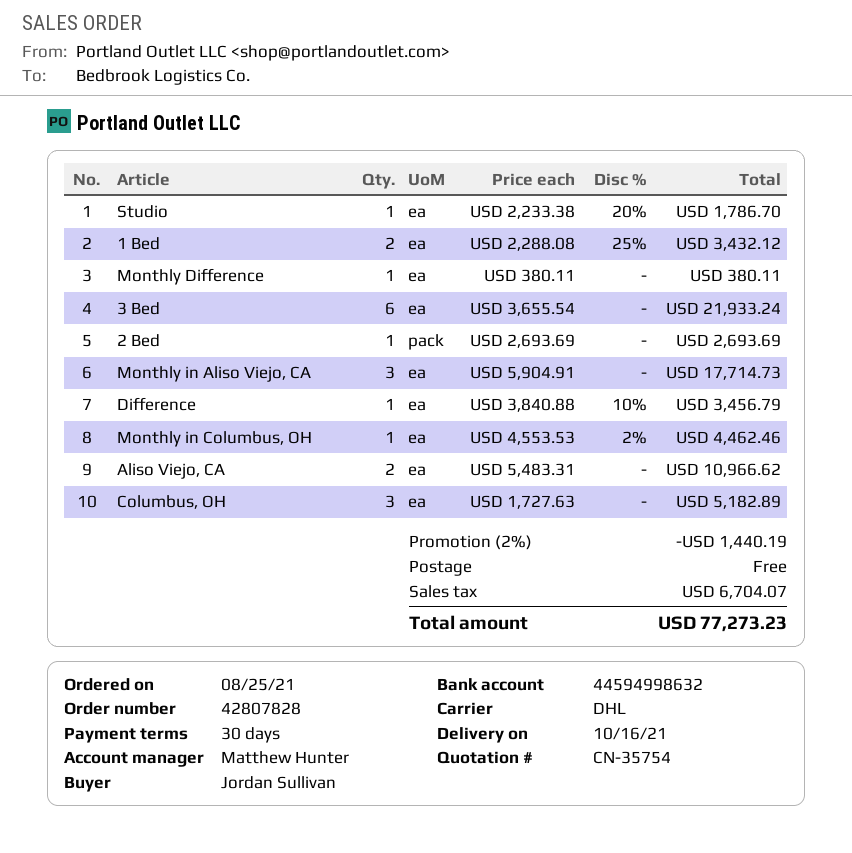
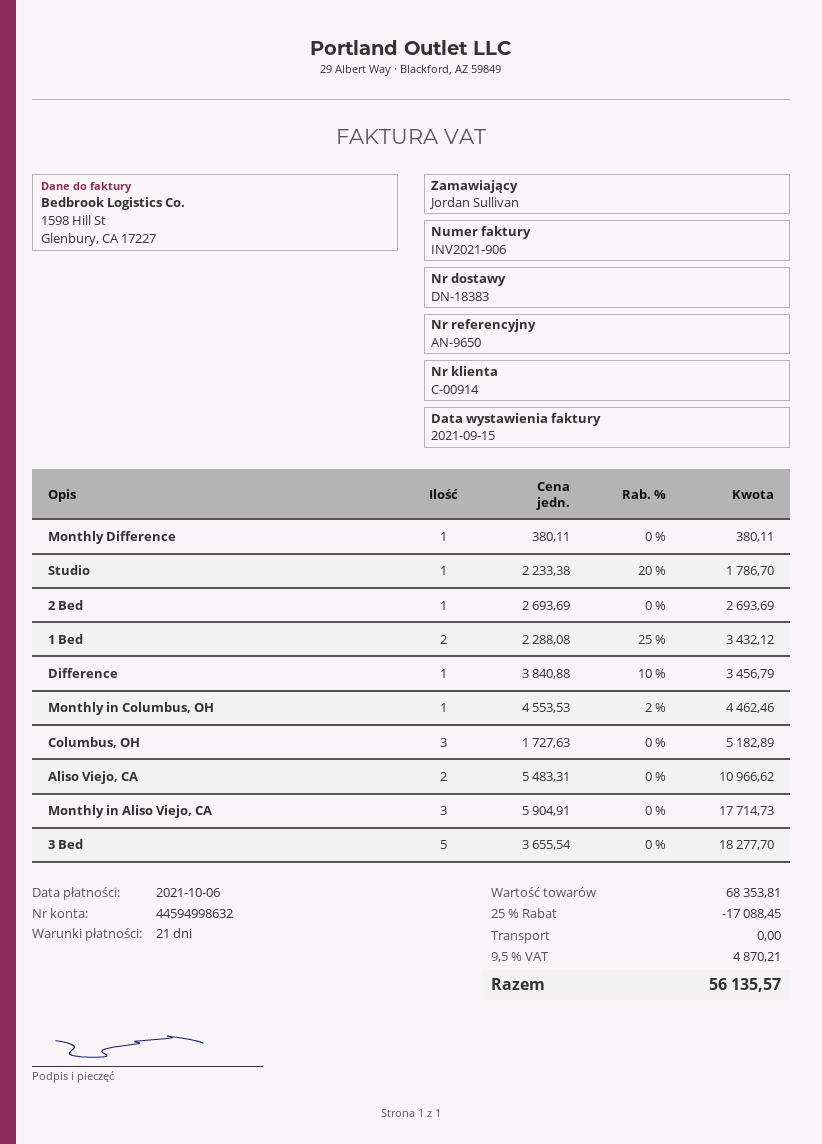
payment terms: 30 days -> 21 days
3 Bed: 6 x 3655.54 = 21933.24 -> 5 x 3655.54 = 18277.70
discount: 2% = 1440.19 -> 25% = 17088.45
tax: 6704.07 -> 4870.21
total: 77273.23 -> 56135.57

